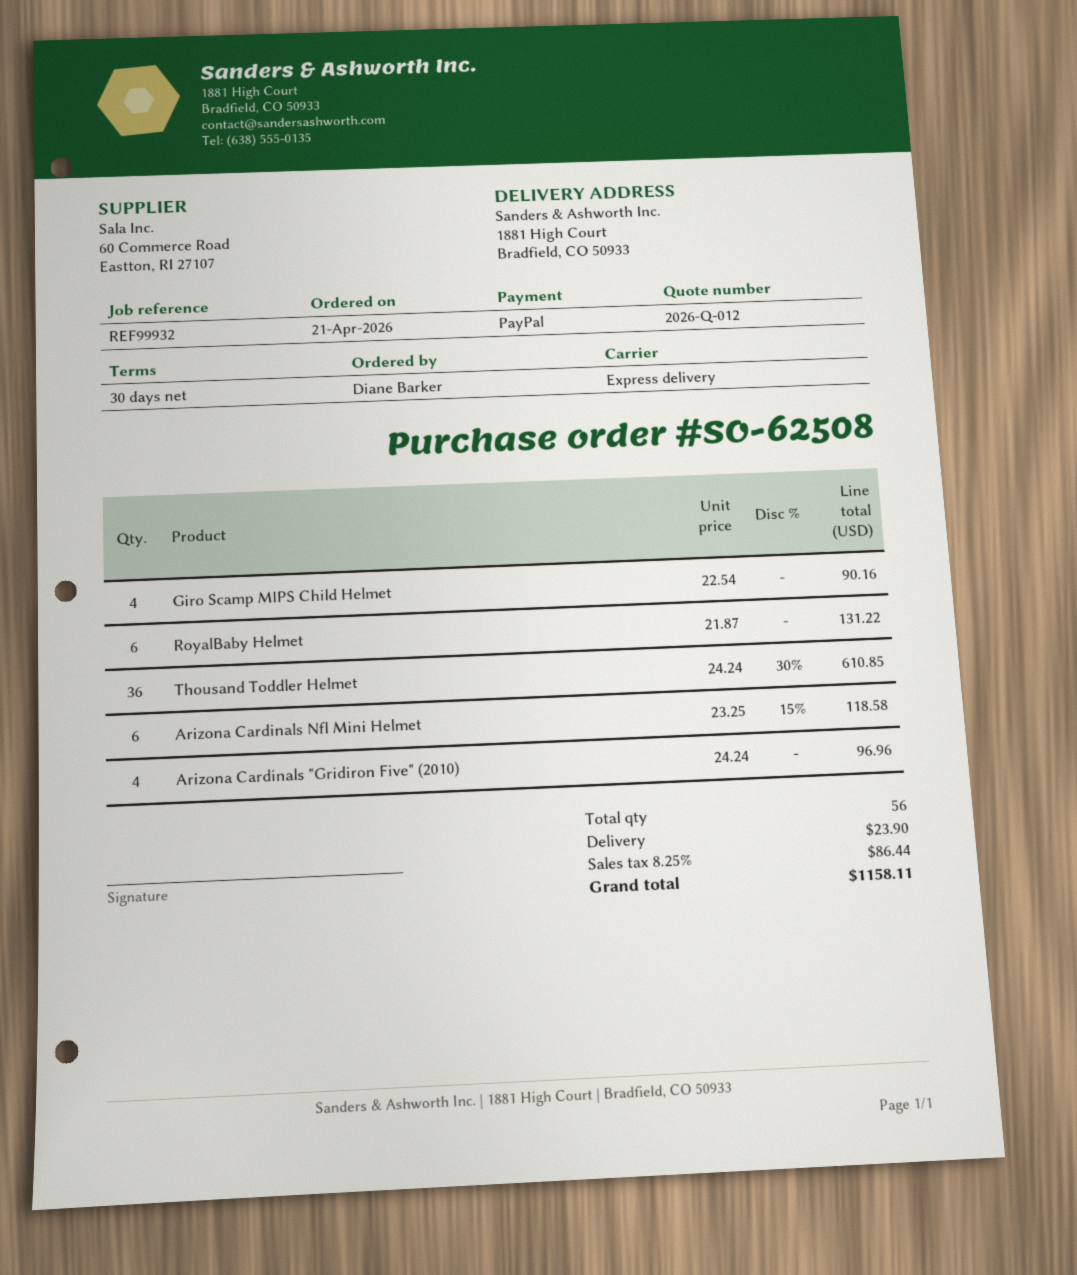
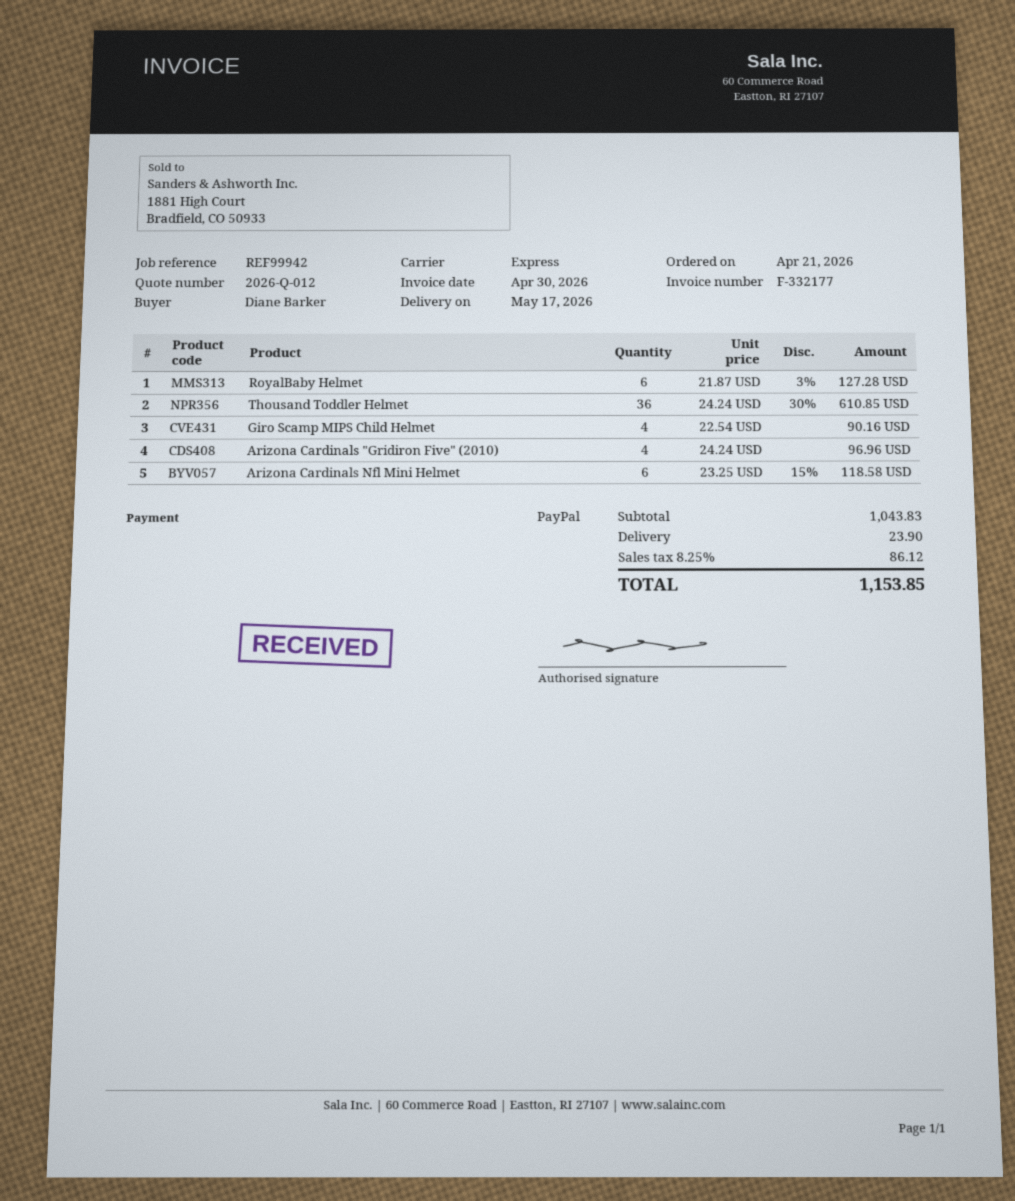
reference: REF99932 -> REF99942
RoyalBaby Helmet: 6 x 21.87 = 131.22 -> 6 x 21.87 - 3% = 127.28
tax: 8.25% = 86.44 -> 8.25% = 86.12
total: 1158.11 -> 1153.85

